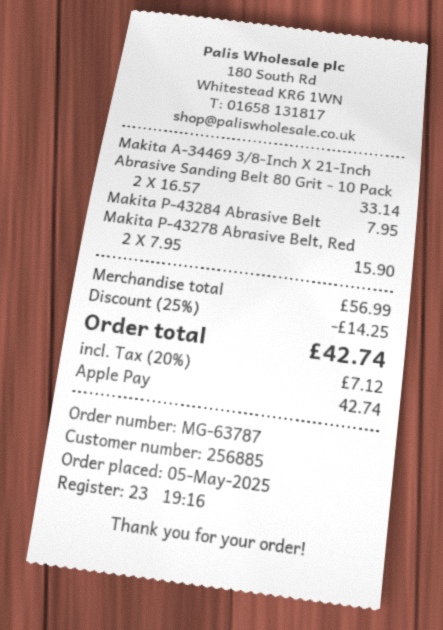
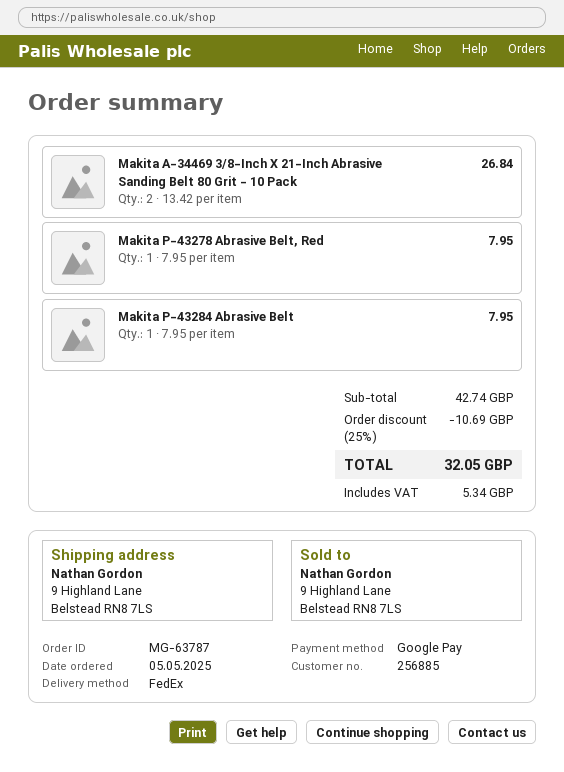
payment method: Apple Pay -> Google Pay
Makita A-34469 3/8-Inch X 21-Inch Abrasive Sanding Belt 80 Grit - 10 Pack: 2 x 16.57 = 33.14 -> 2 x 13.42 = 26.84
Makita P-43278 Abrasive Belt, Red: 2 x 7.95 = 15.90 -> 1 x 7.95 = 7.95
subtotal: 56.99 -> 42.74
discount: 25% = 14.25 -> 25% = 10.69
tax: 7.12 -> 5.34
total: 42.74 -> 32.05

